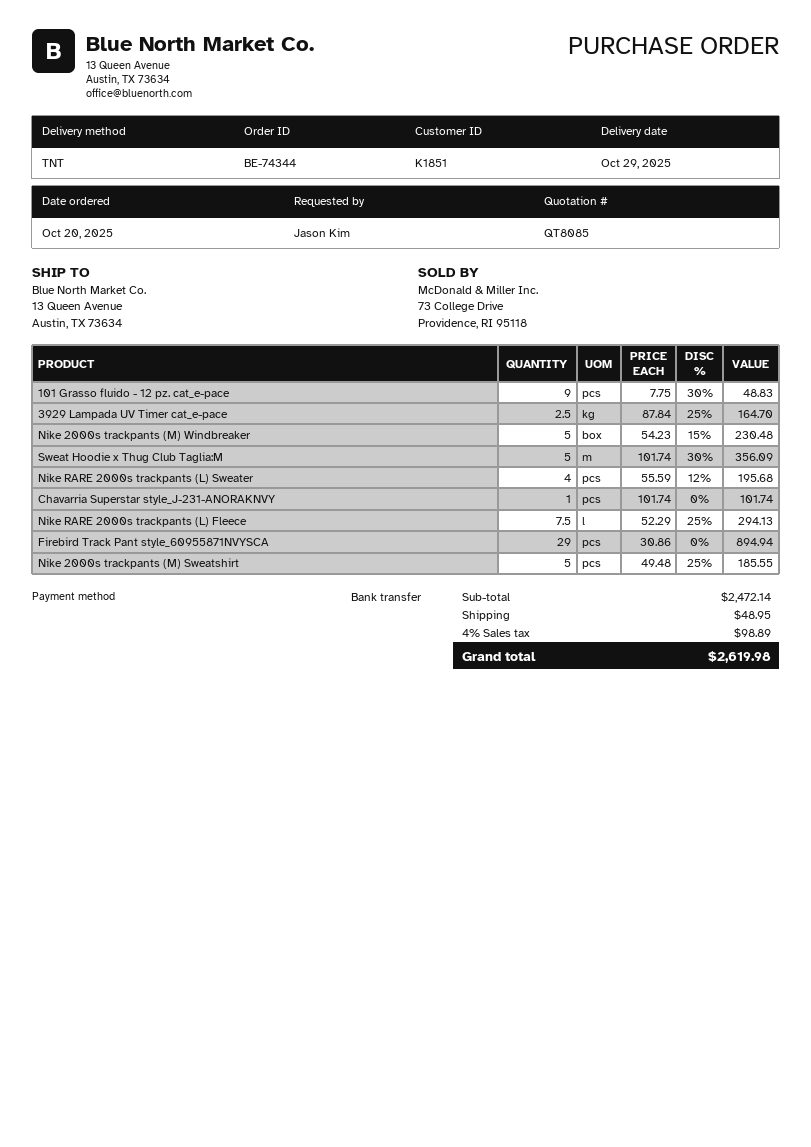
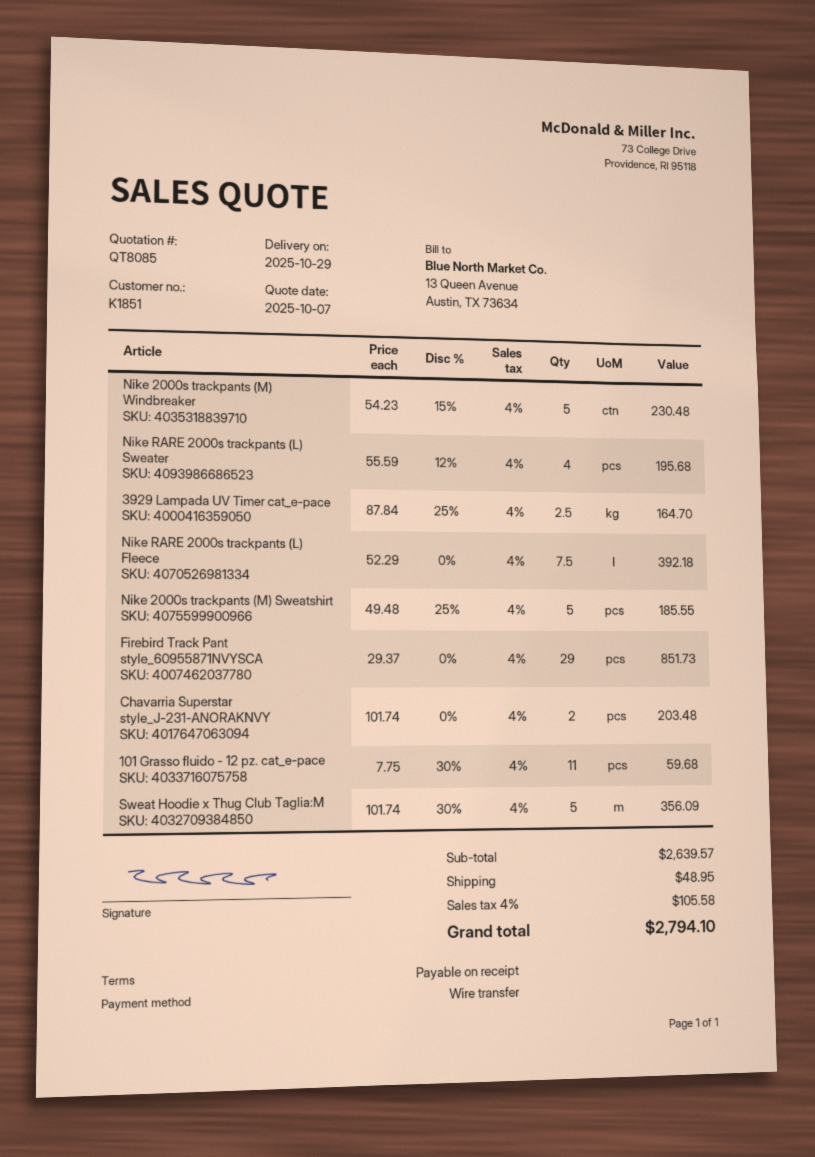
101 Grasso fluido - 12 pz. cat_e-pace: 9 x 7.75 - 30% = 48.83 -> 11 x 7.75 - 30% = 59.68
Chavarria Superstar style_J-231-ANORAKNVY: 1 x 101.74 = 101.74 -> 2 x 101.74 = 203.48
Nike RARE 2000s trackpants (L) Fleece: 7.5 x 52.29 - 25% = 294.13 -> 7.5 x 52.29 = 392.18
Firebird Track Pant style_60955871NVYSCA: 29 x 30.86 = 894.94 -> 29 x 29.37 = 851.73
subtotal: 2472.14 -> 2639.57
tax: 4% = 98.89 -> 4% = 105.58
total: 2619.98 -> 2794.10

